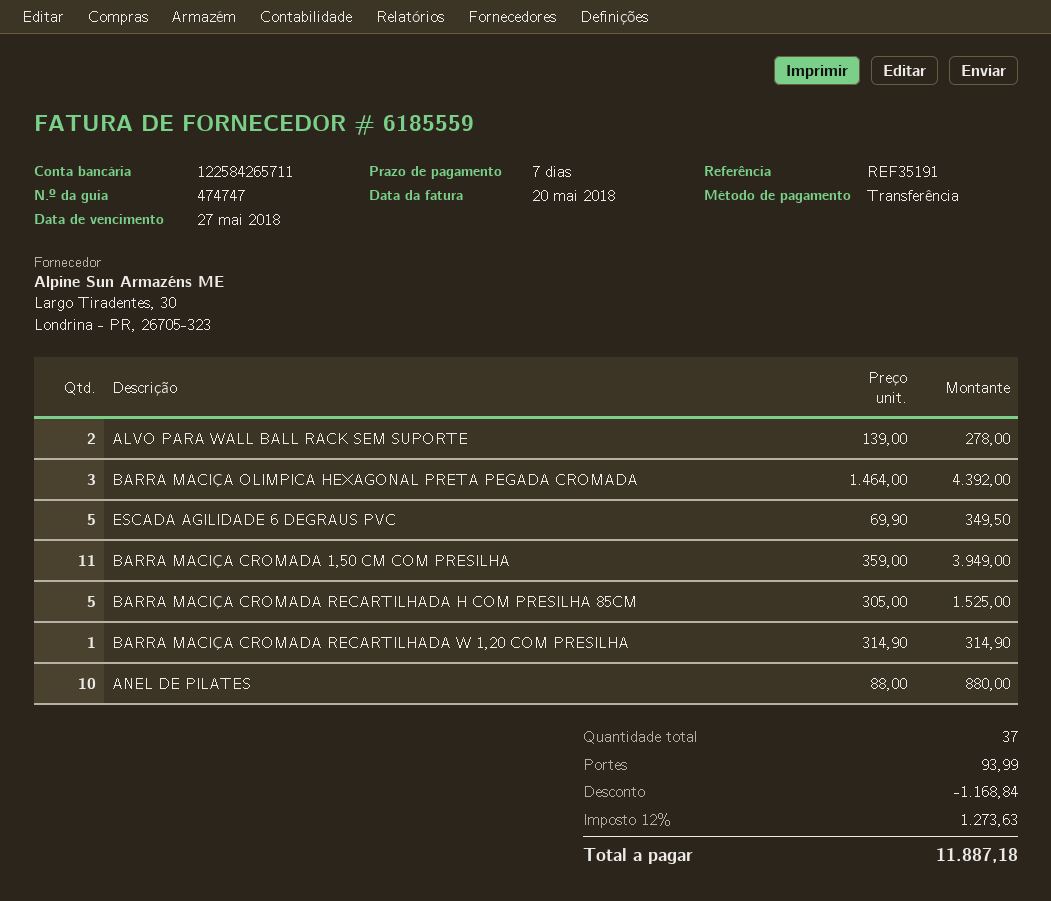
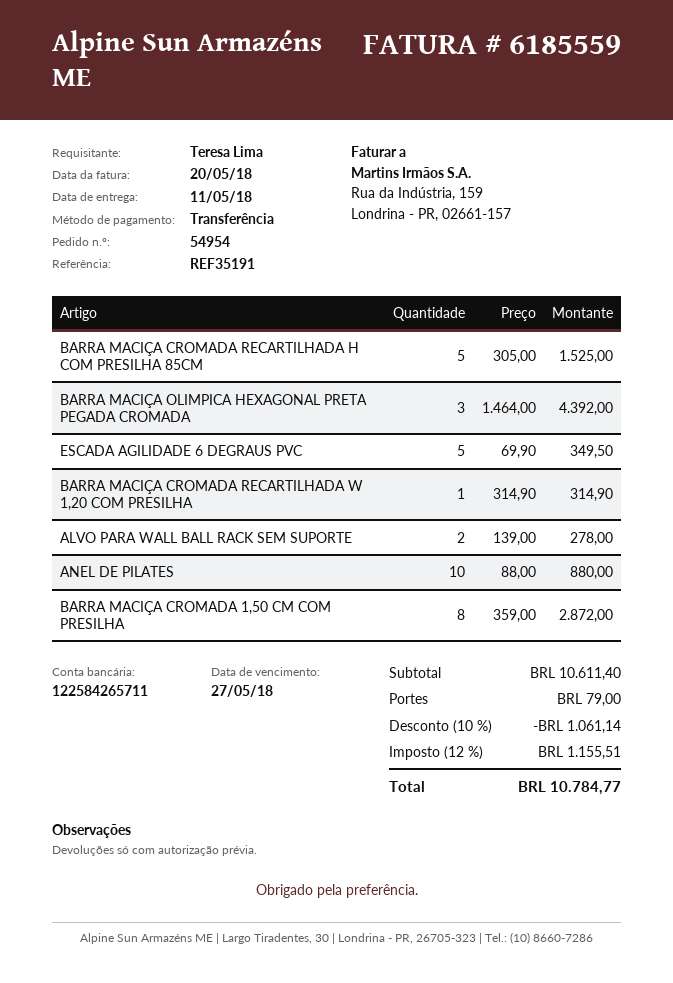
BARRA MACIÇA CROMADA 1,50 CM COM PRESILHA: 11 x 359.00 = 3949.00 -> 8 x 359.00 = 2872.00
discount: 1168.84 -> 1061.14
shipping: 93.99 -> 79.00
tax: 12% = 1273.63 -> 12% = 1155.51
total: 11887.18 -> 10784.77

